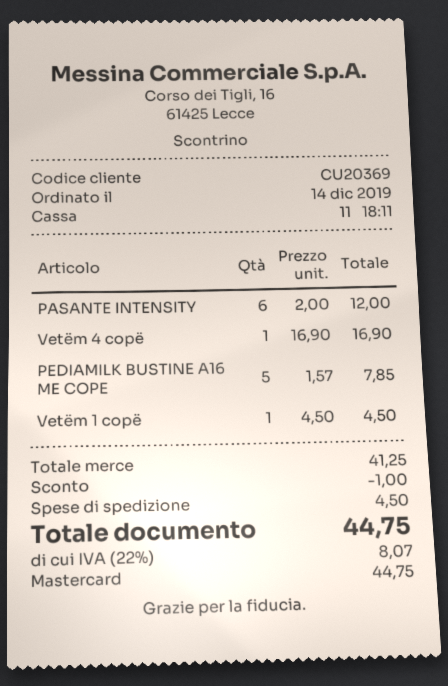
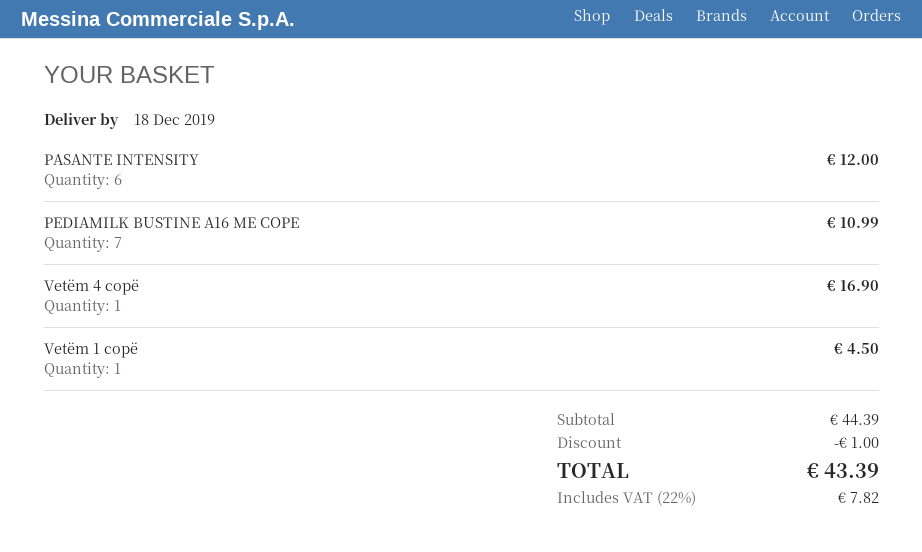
PEDIAMILK BUSTINE A16 ME COPE: 5 for 7.85 -> 7 for 10.99
subtotal: 41.25 -> 44.39
shipping: 4.50 -> none
tax: 22% = 8.07 -> 22% = 7.82
total: 44.75 -> 43.39

